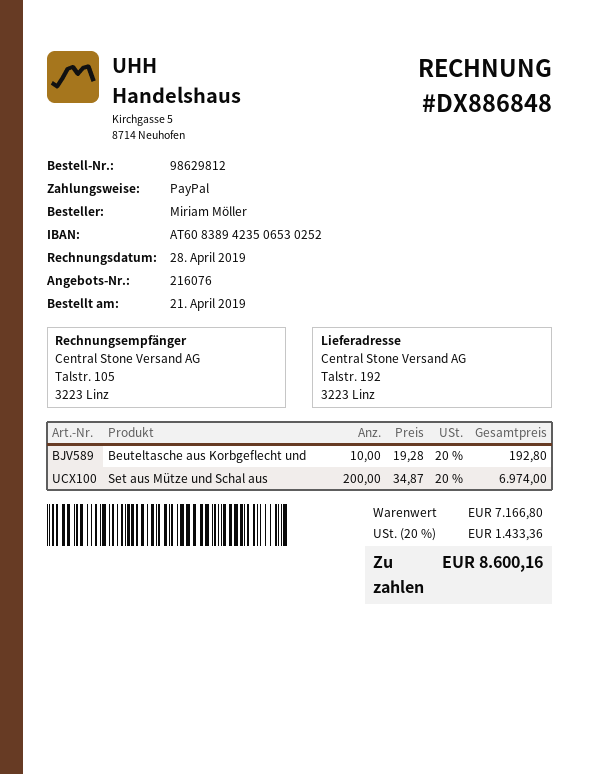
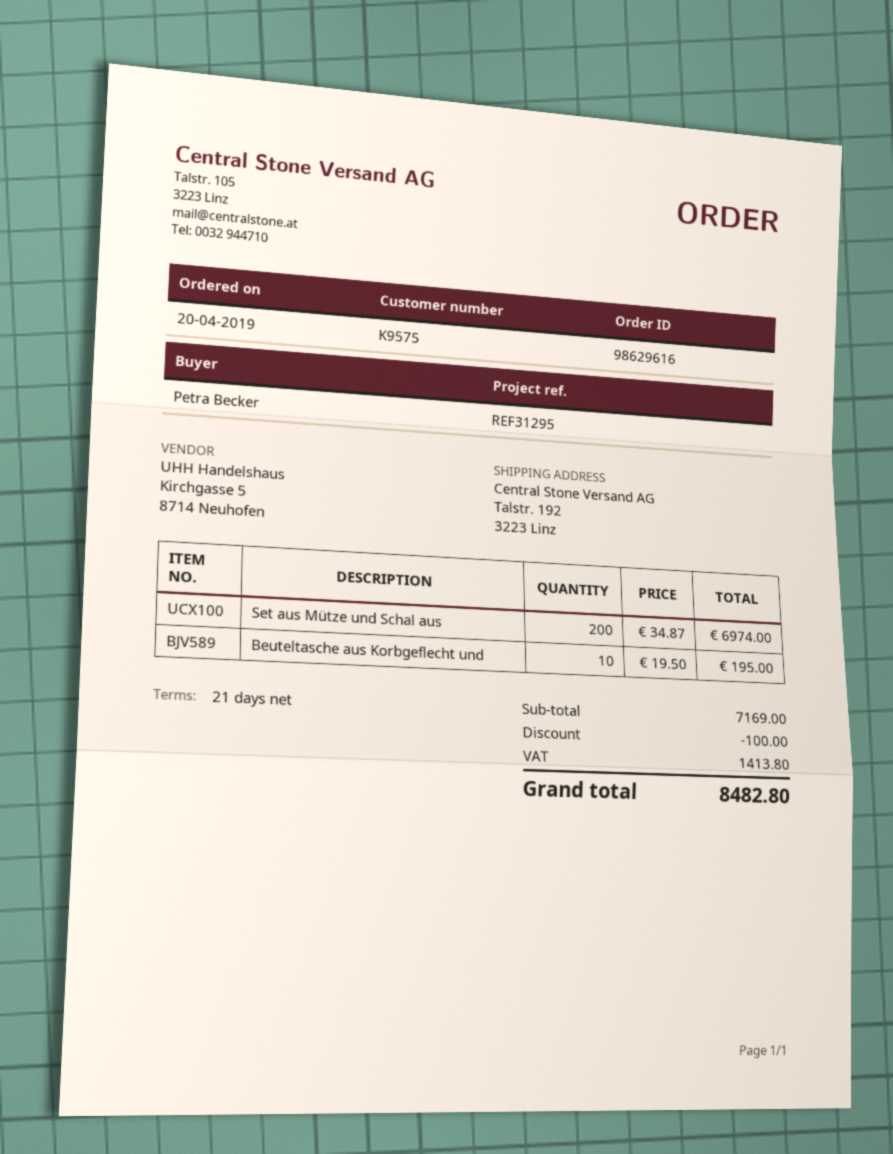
order number: 98629812 -> 98629616
order date: 2019-04-21 -> 2019-04-20
ordered by: Miriam Möller -> Petra Becker
Beuteltasche aus Korbgeflecht und: 10 x 19.28 = 192.80 -> 10 x 19.50 = 195.00
subtotal: 7166.80 -> 7169.00
discount: none -> 100.00
tax: 1433.36 -> 1413.80
total: 8600.16 -> 8482.80

